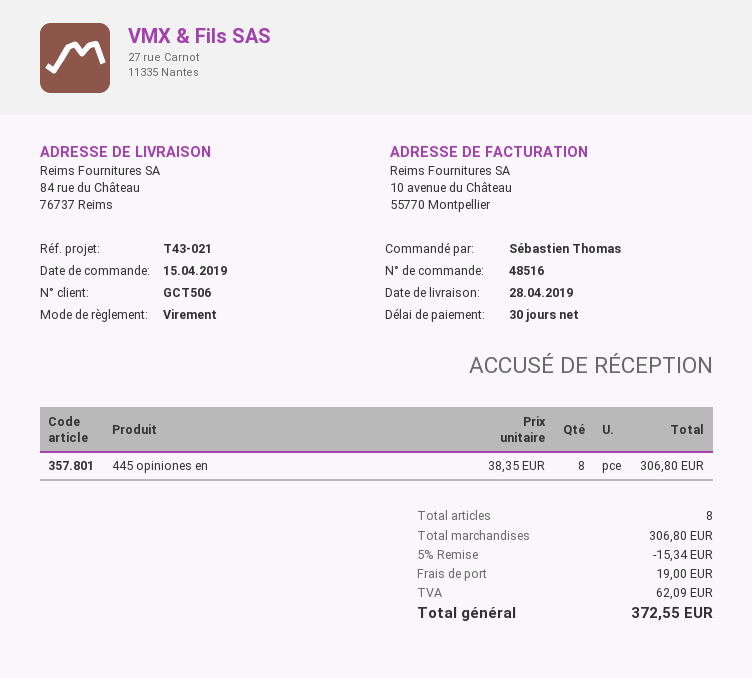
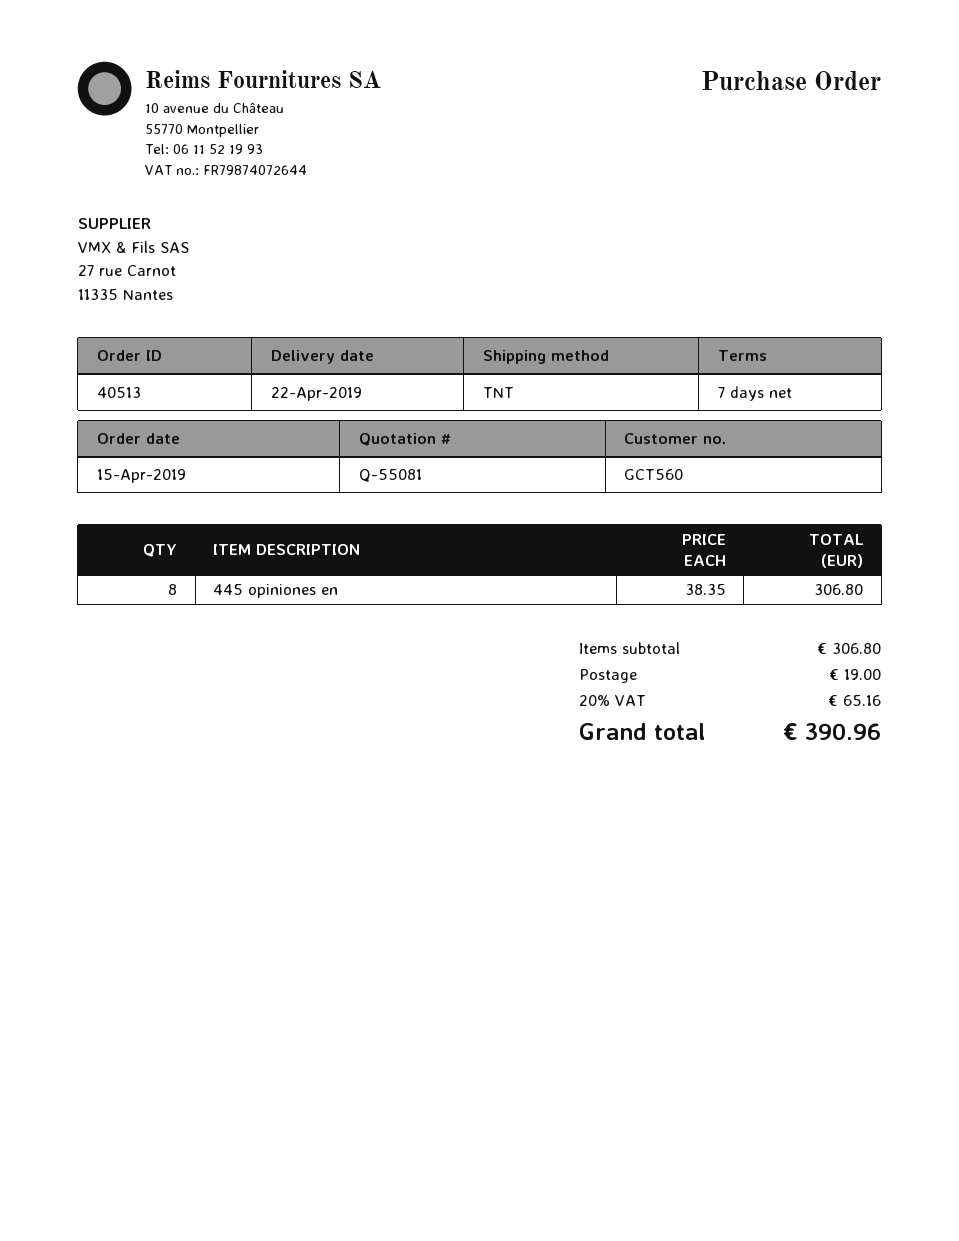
order number: 48516 -> 40513
delivery date: 2019-04-28 -> 2019-04-22
payment terms: 30 days -> 7 days
customer number: GCT506 -> GCT560
discount: 5% = 15.34 -> none
tax: 62.09 -> 65.16
total: 372.55 -> 390.96

